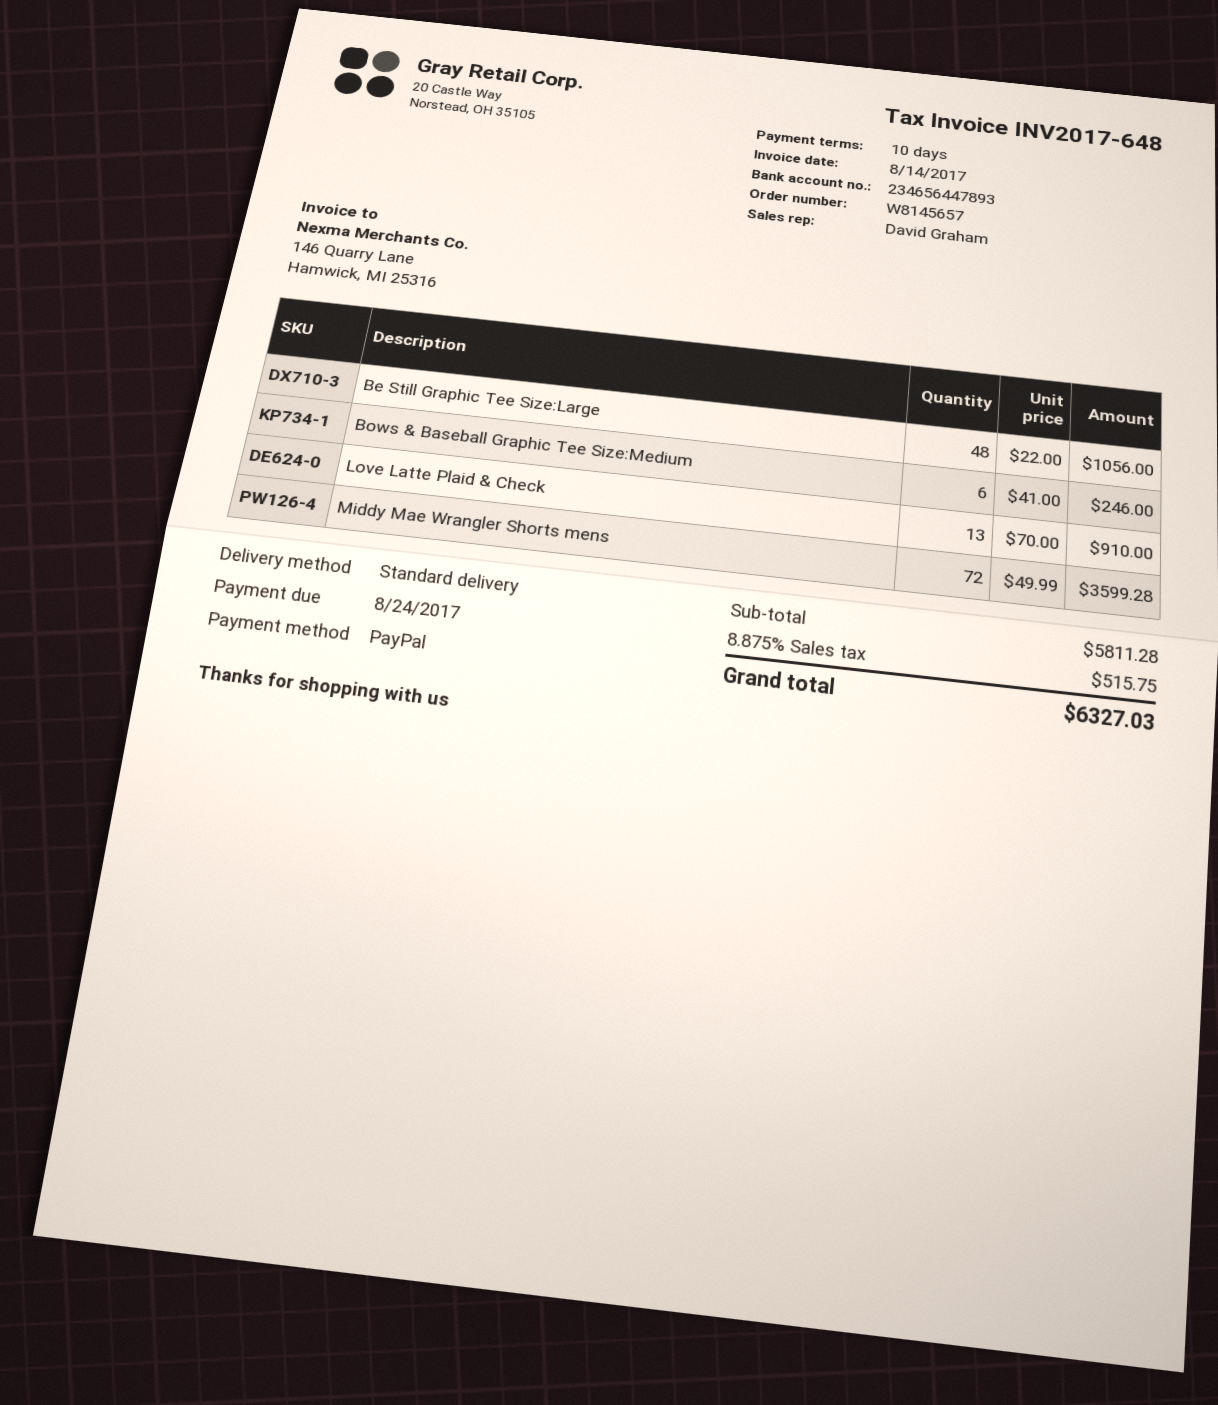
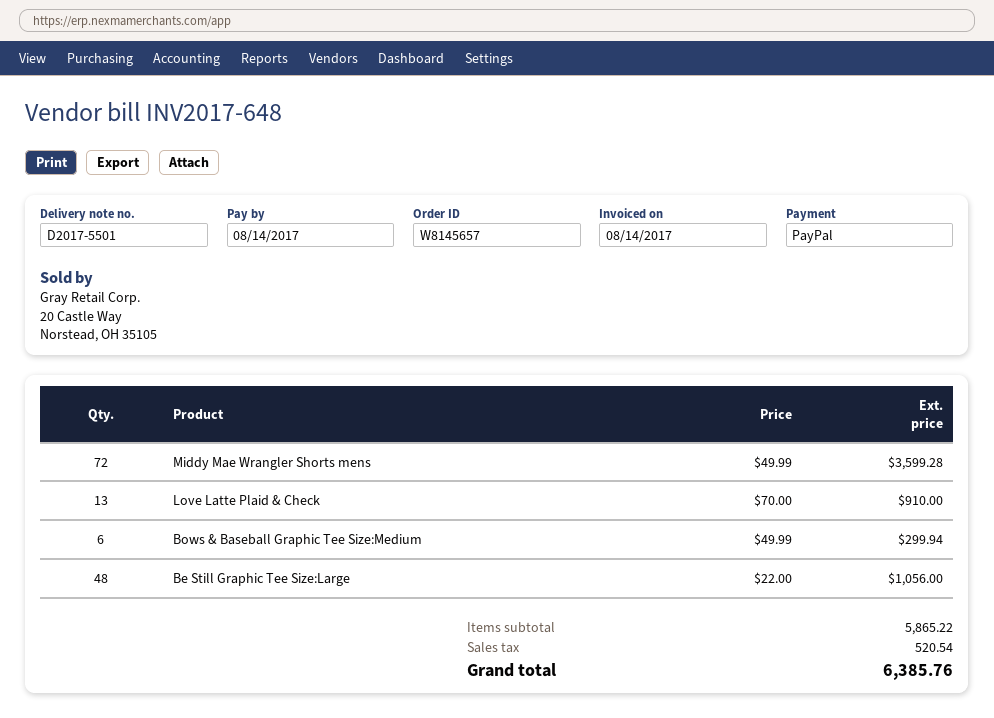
due date: 2017-08-24 -> 2017-08-14
Bows & Baseball Graphic Tee Size:Medium: 6 x 41.00 = 246.00 -> 6 x 49.99 = 299.94
subtotal: 5811.28 -> 5865.22
tax: 515.75 -> 520.54
total: 6327.03 -> 6385.76

